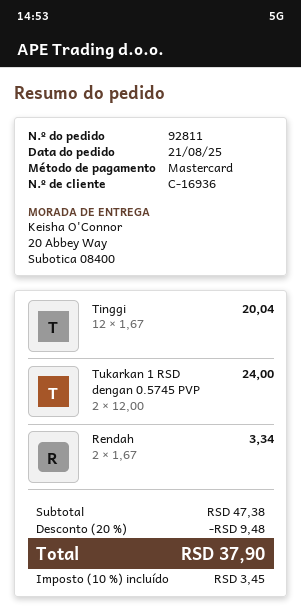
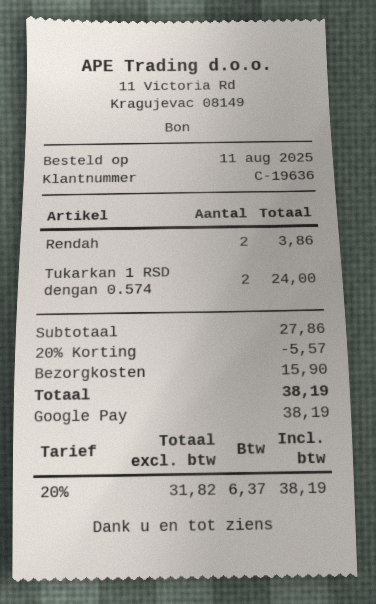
order date: 2025-08-21 -> 2025-08-11
customer number: C-16936 -> C-19636
payment method: Mastercard -> Google Pay
Tinggi: 12 for 20.04 -> none
Rendah: 2 for 3.34 -> 2 for 3.86
subtotal: 47.38 -> 27.86
discount: 20% = 9.48 -> 20% = 5.57
shipping: none -> 15.90
tax: 10% = 3.45 -> 20% = 6.37
total: 37.90 -> 38.19

